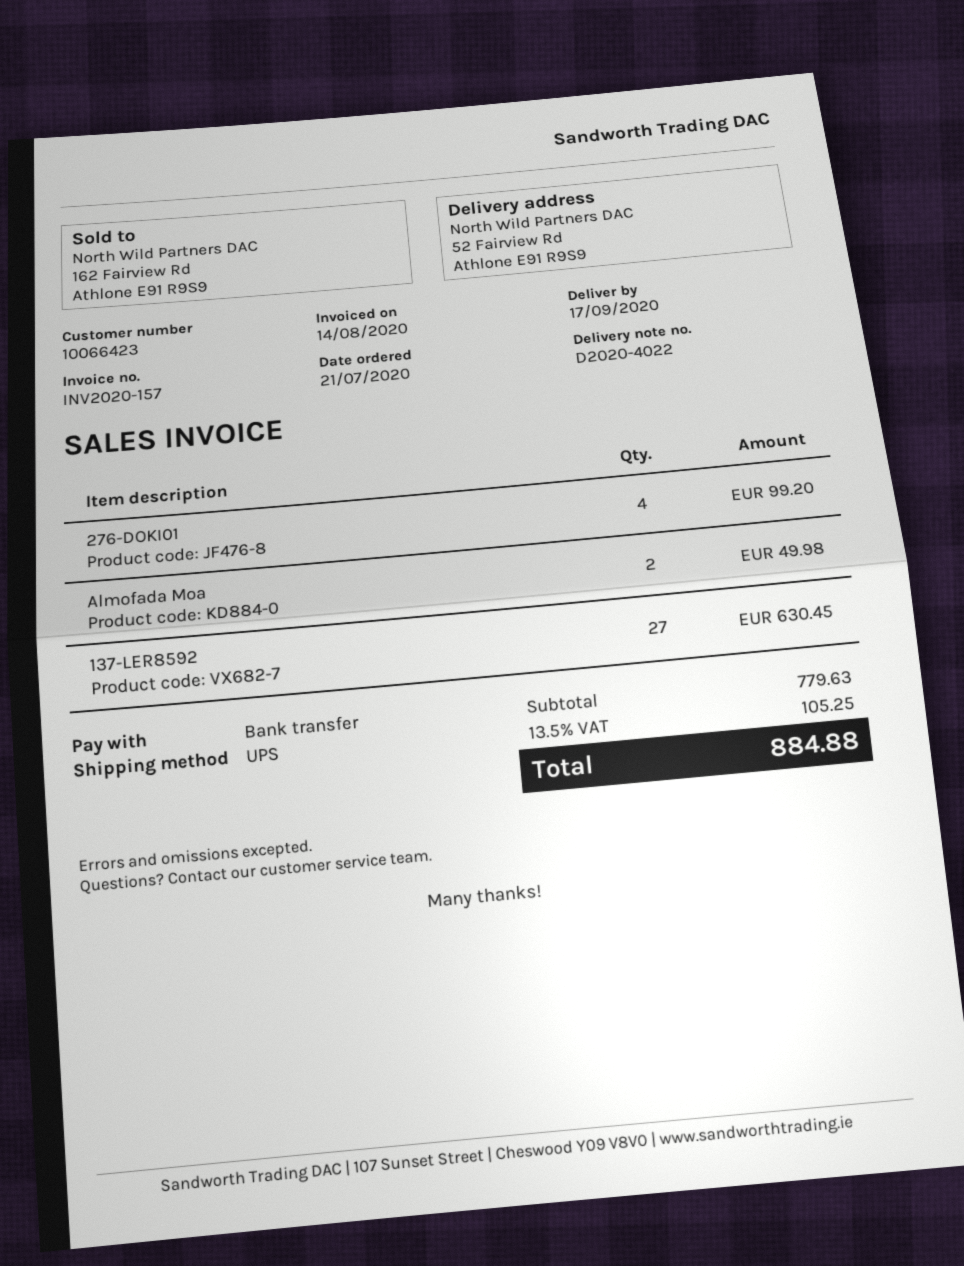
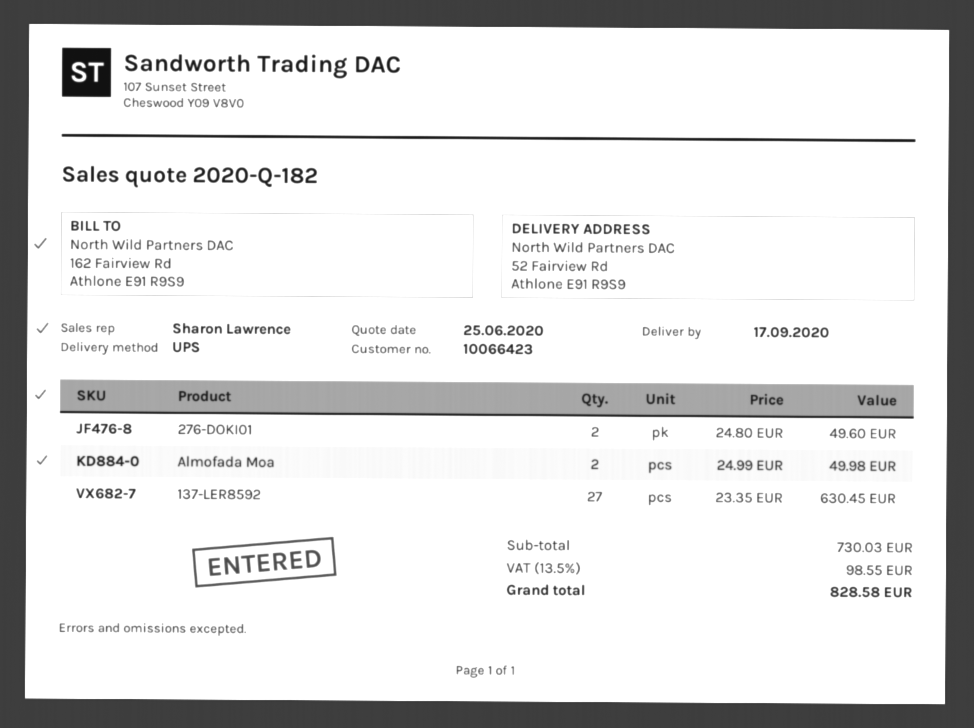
276-DOKI01: 4 for 99.20 -> 2 for 49.60
subtotal: 779.63 -> 730.03
tax: 13.5% = 105.25 -> 13.5% = 98.55
total: 884.88 -> 828.58

